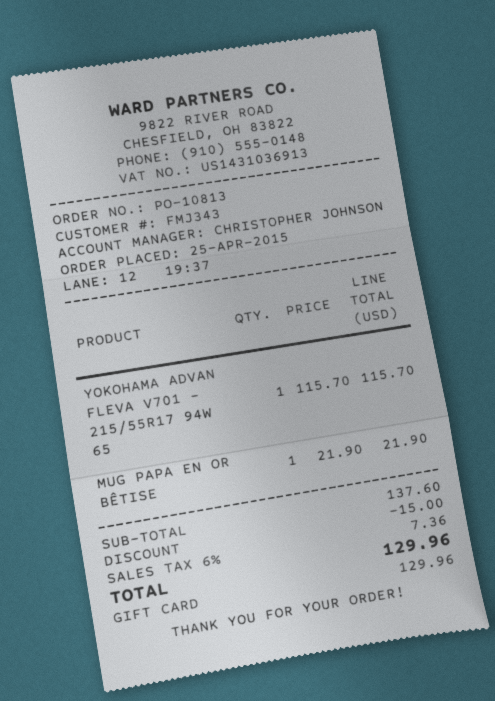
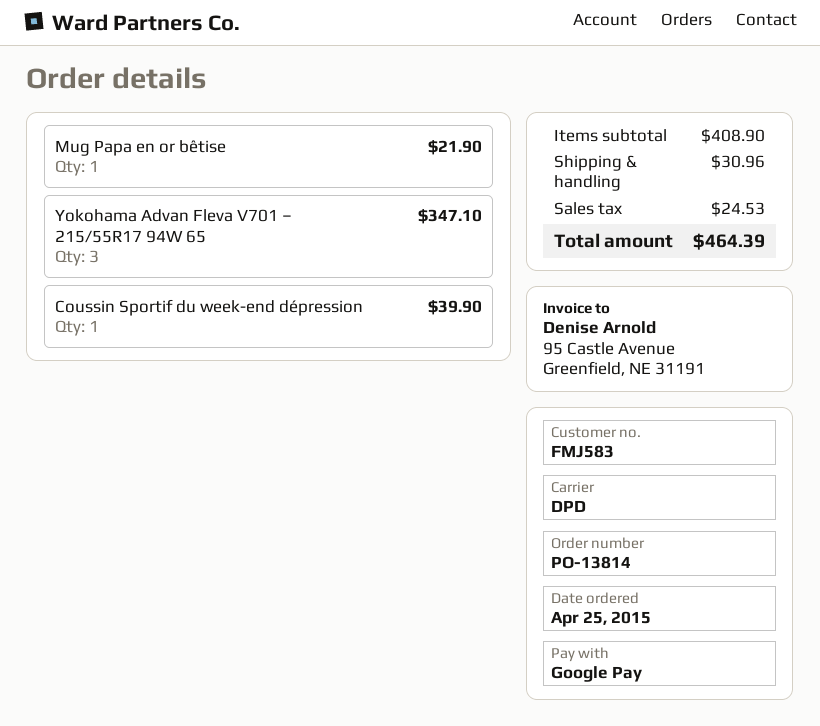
order number: PO-10813 -> PO-13814
customer number: FMJ343 -> FMJ583
payment method: gift card -> Google Pay
YOKOHAMA ADVAN FLEVA V701 – 215/55R17 94W 65: 1 for 115.70 -> 3 for 347.10
Coussin Sportif du week-end dépression: none -> 1 for 39.90
subtotal: 137.60 -> 408.90
discount: 15.00 -> none
shipping: none -> 30.96
tax: 7.36 -> 24.53
total: 129.96 -> 464.39

